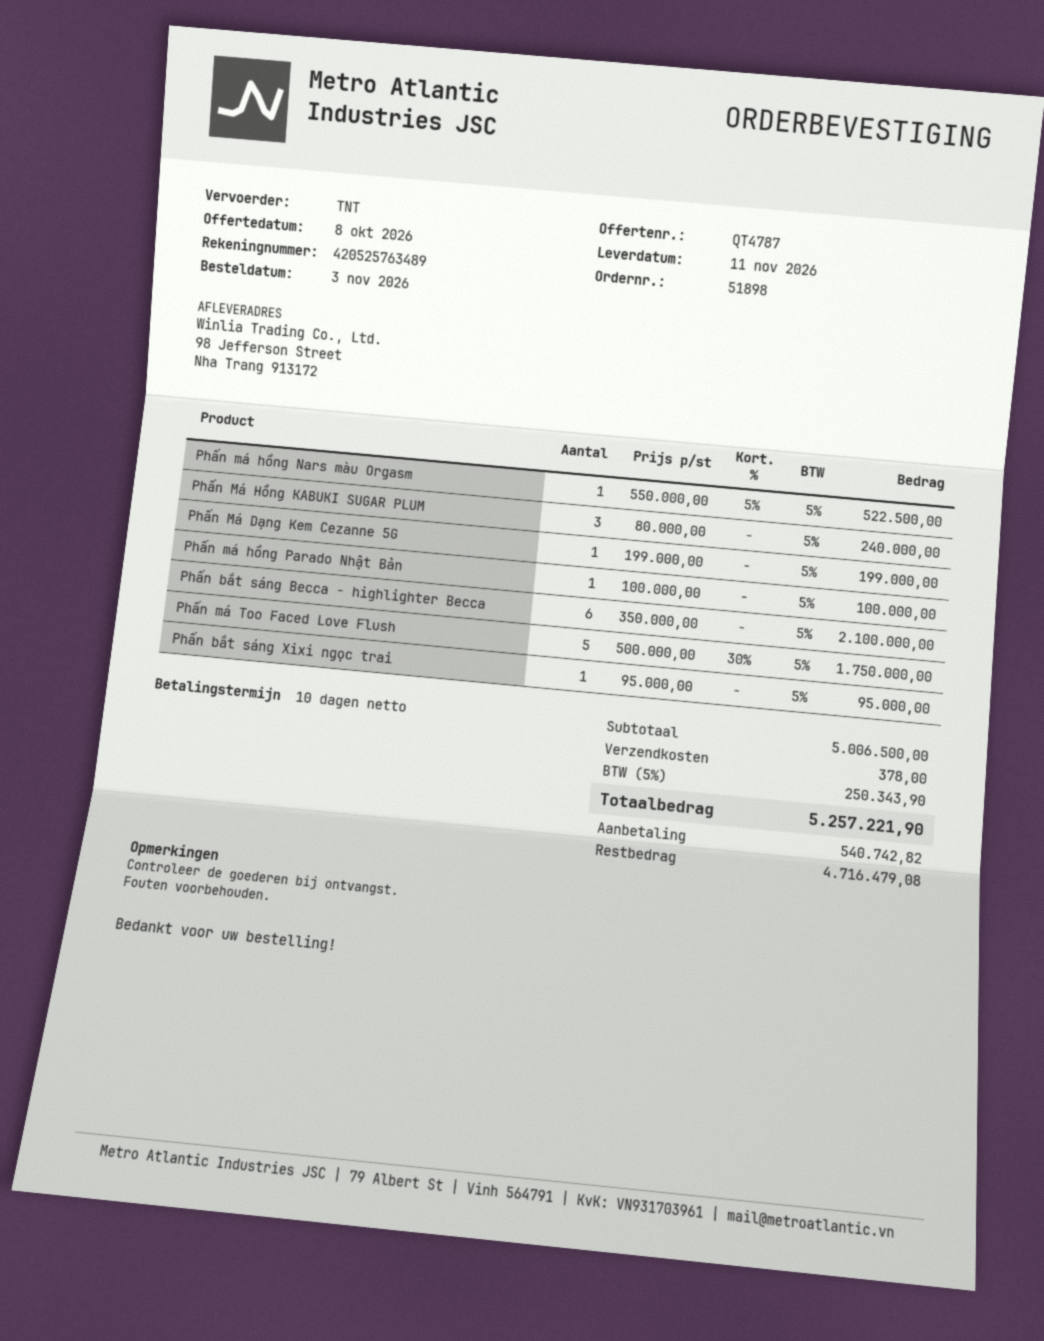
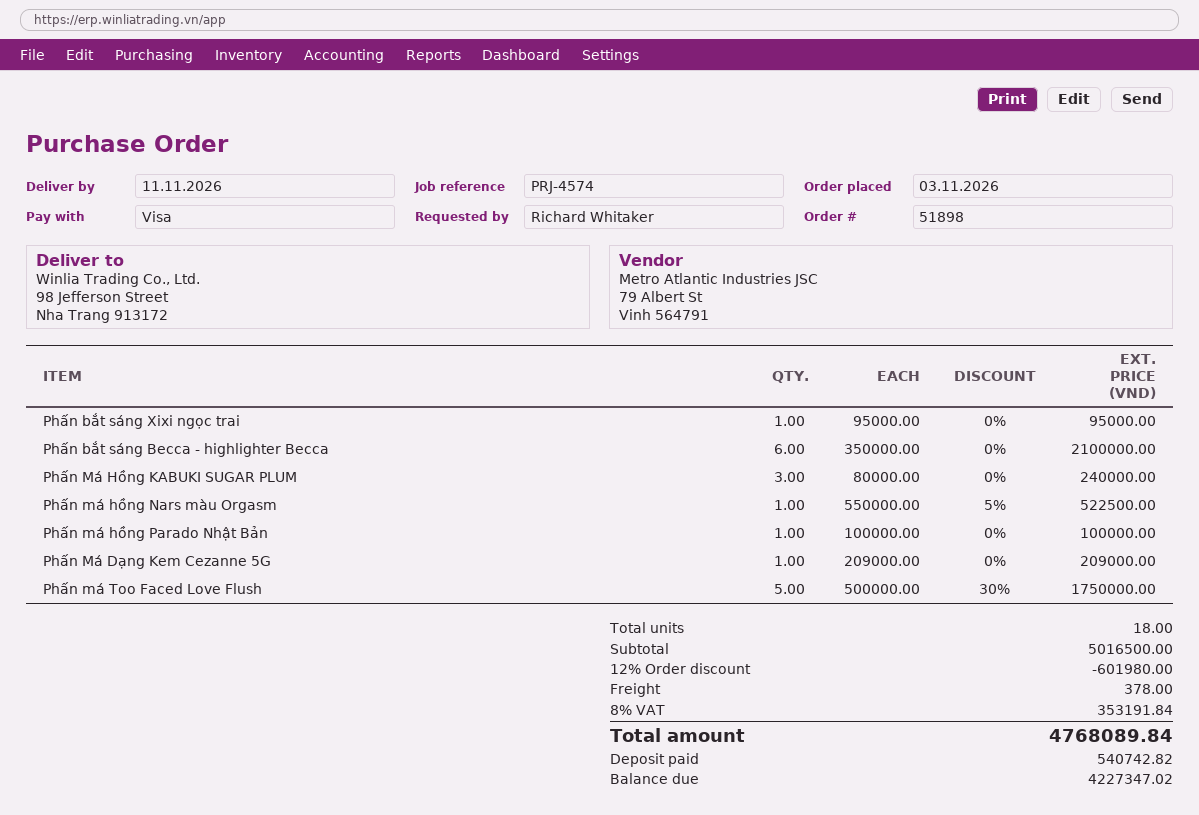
Phấn Má Dạng Kem Cezanne 5G: 1 x 199000.00 = 199000.00 -> 1 x 209000.00 = 209000.00
subtotal: 5006500.00 -> 5016500.00
discount: none -> 12% = 601980.00
tax: 5% = 250343.90 -> 8% = 353191.84
total: 5257221.90 -> 4768089.84
balance: 4716479.08 -> 4227347.02

